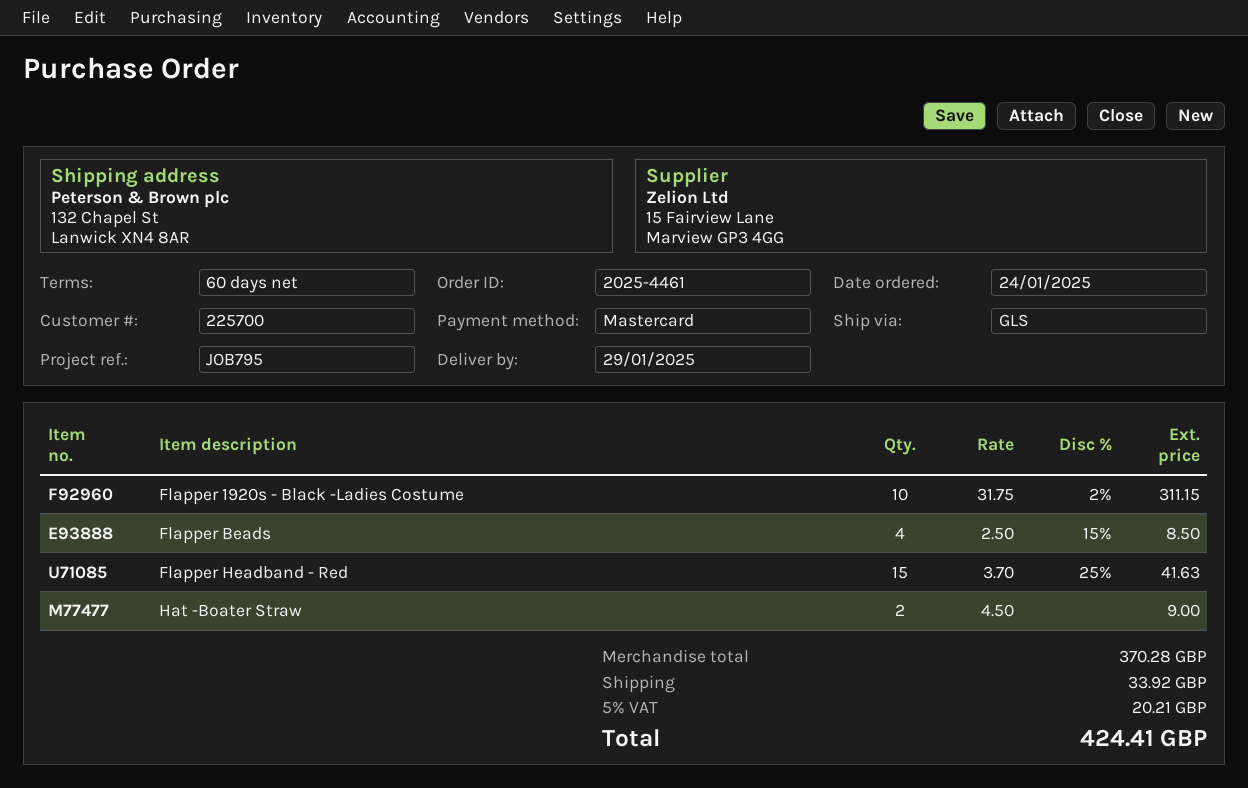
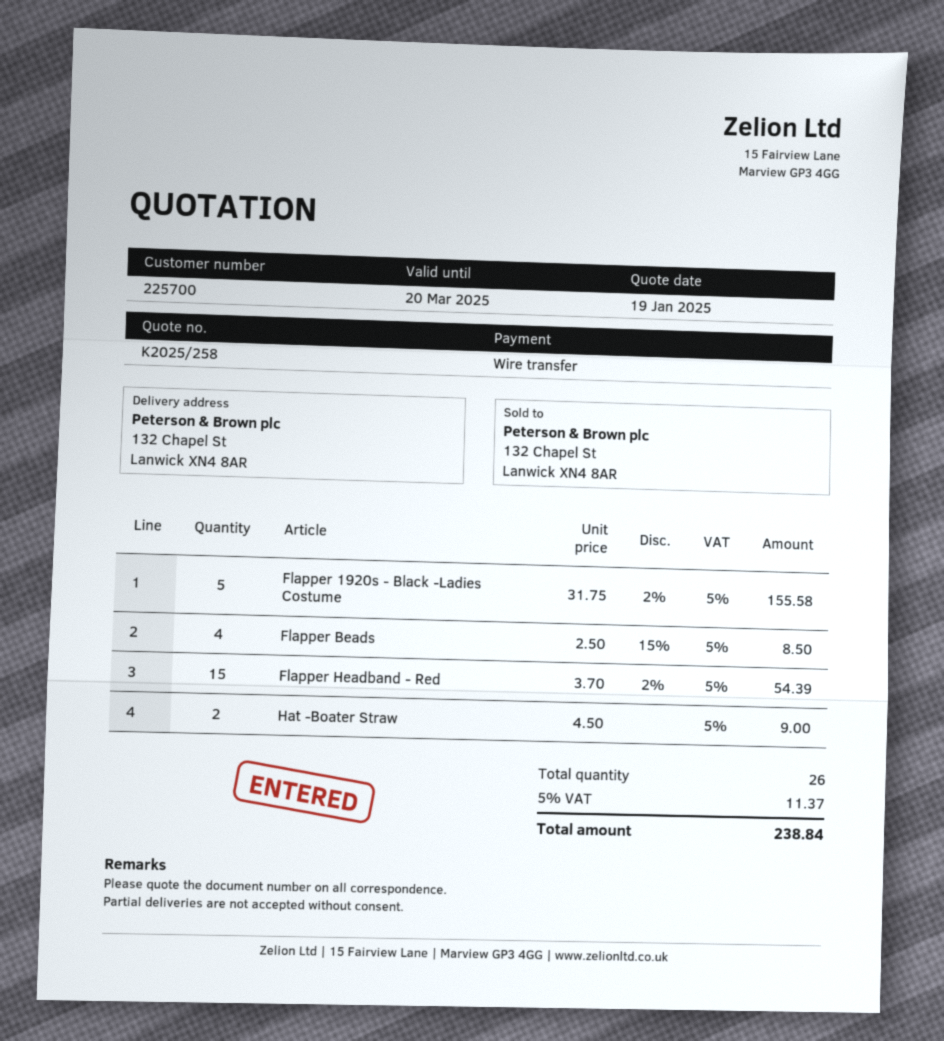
payment method: Mastercard -> bank transfer
Flapper 1920s - Black -Ladies Costume: 10 x 31.75 - 2% = 311.15 -> 5 x 31.75 - 2% = 155.58
Flapper Headband - Red: 15 x 3.70 - 25% = 41.63 -> 15 x 3.70 - 2% = 54.39
shipping: 33.92 -> none
tax: 5% = 20.21 -> 5% = 11.37
total: 424.41 -> 238.84

